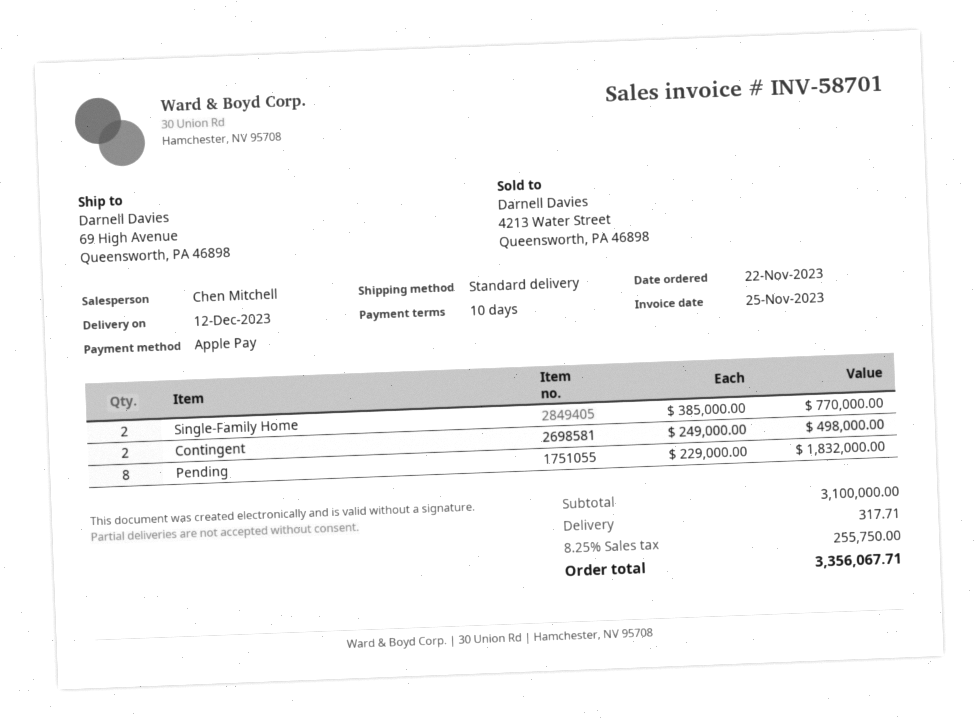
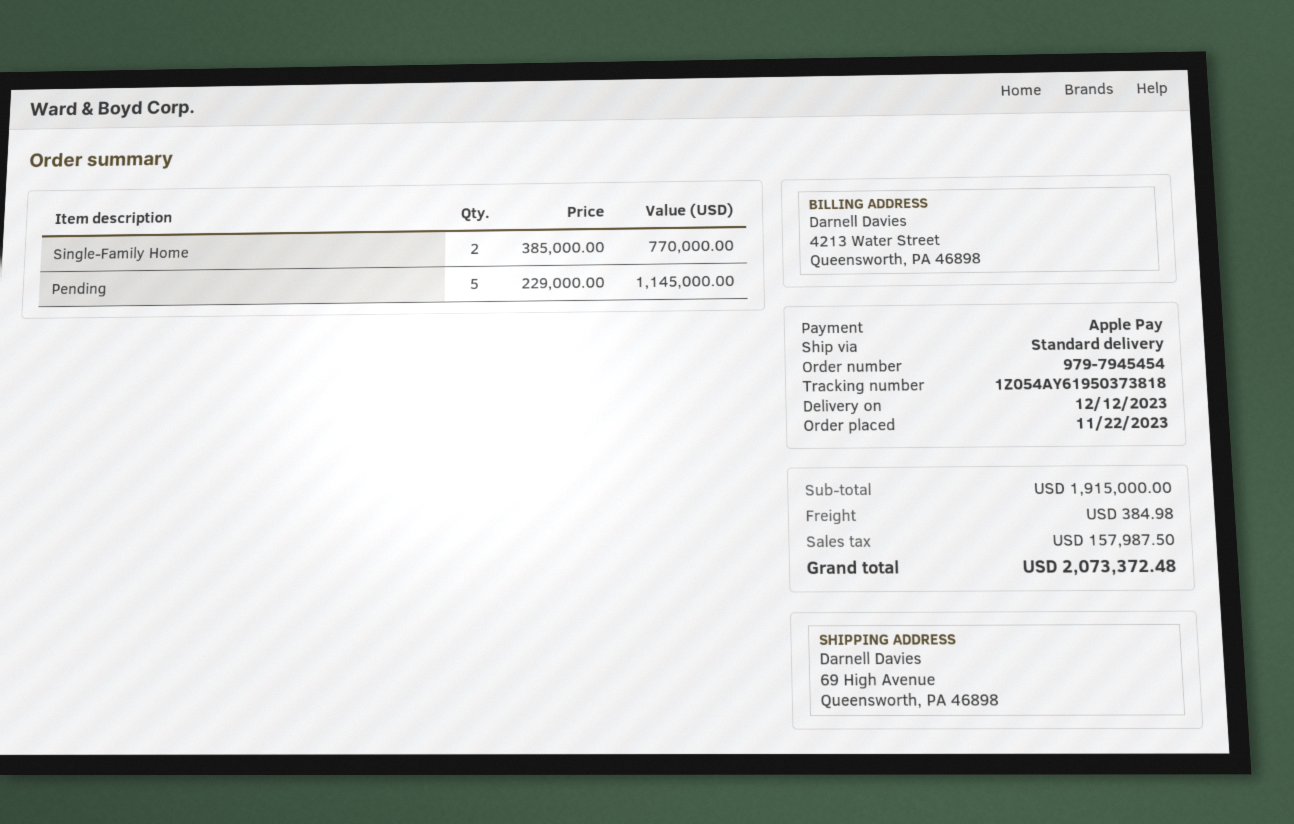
Contingent: 2 x 249000.00 = 498000.00 -> none
Pending: 8 x 229000.00 = 1832000.00 -> 5 x 229000.00 = 1145000.00
subtotal: 3100000.00 -> 1915000.00
shipping: 317.71 -> 384.98
tax: 255750.00 -> 157987.50
total: 3356067.71 -> 2073372.48

